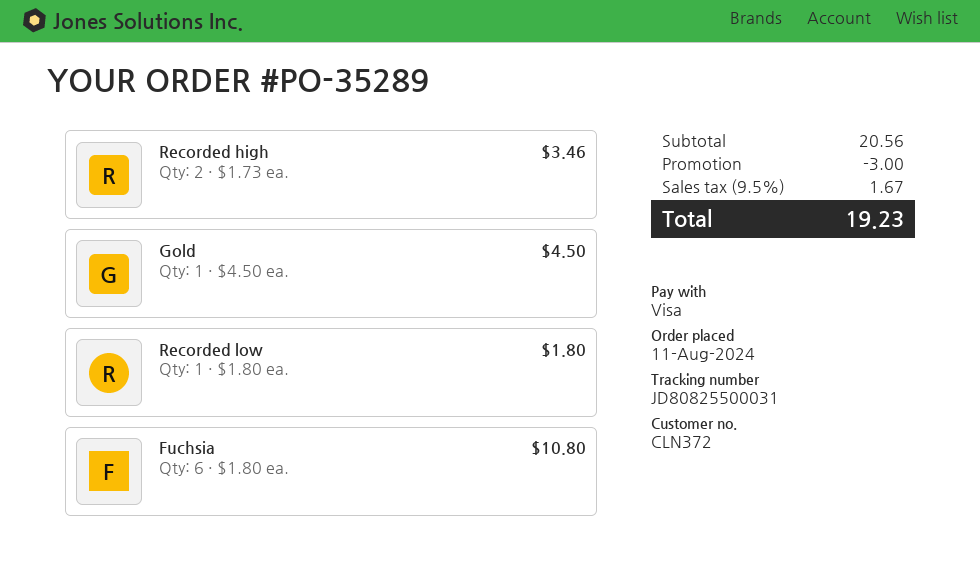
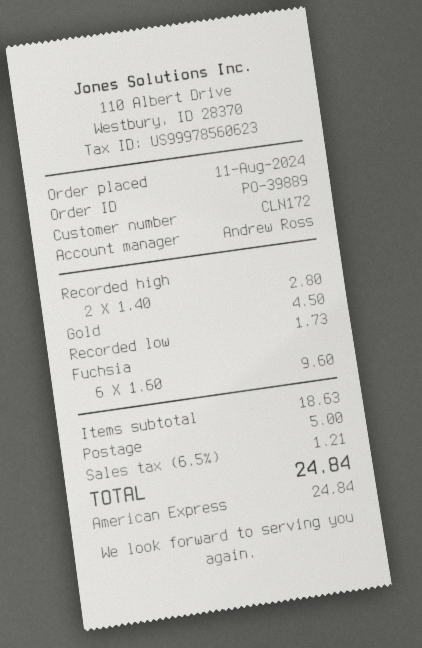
order number: PO-35289 -> PO-39889
customer number: CLN372 -> CLN172
payment method: Visa -> American Express
Recorded high: 2 x 1.73 = 3.46 -> 2 x 1.40 = 2.80
Recorded low: 1 x 1.80 = 1.80 -> 1 x 1.73 = 1.73
Fuchsia: 6 x 1.80 = 10.80 -> 6 x 1.60 = 9.60
subtotal: 20.56 -> 18.63
discount: 3.00 -> none
shipping: none -> 5.00
tax: 9.5% = 1.67 -> 6.5% = 1.21
total: 19.23 -> 24.84

